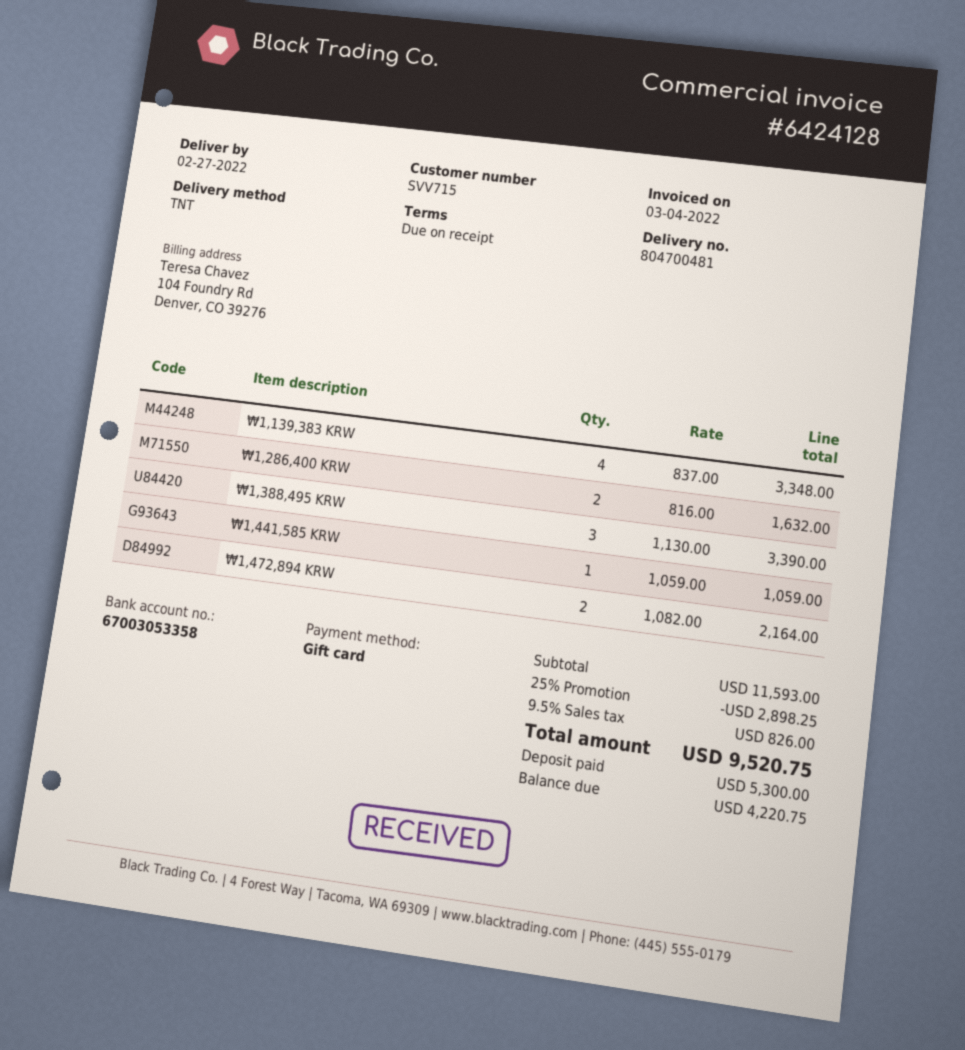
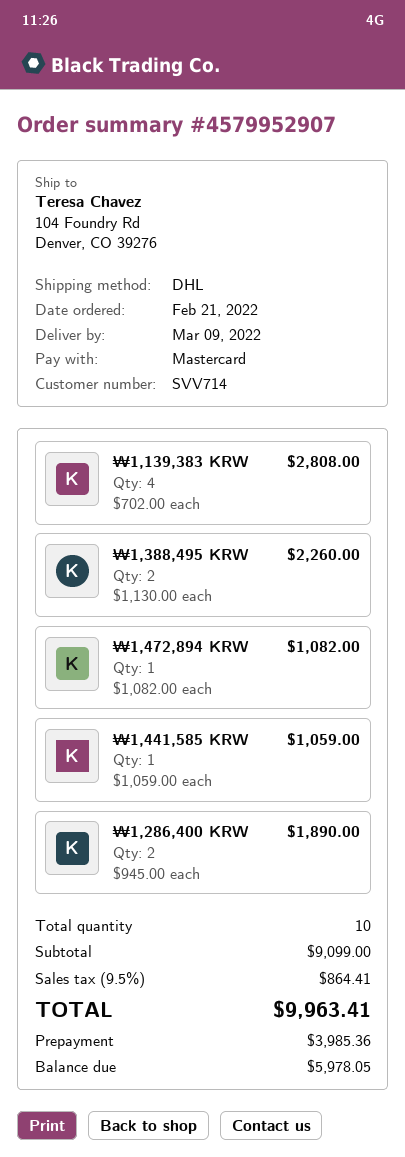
delivery date: 2022-02-27 -> 2022-03-09
customer number: SVV715 -> SVV714
payment method: gift card -> Mastercard
shipping method: TNT -> DHL
₩1,139,383 KRW: 4 x 837.00 = 3348.00 -> 4 x 702.00 = 2808.00
₩1,286,400 KRW: 2 x 816.00 = 1632.00 -> 2 x 945.00 = 1890.00
₩1,388,495 KRW: 3 x 1130.00 = 3390.00 -> 2 x 1130.00 = 2260.00
₩1,472,894 KRW: 2 x 1082.00 = 2164.00 -> 1 x 1082.00 = 1082.00
subtotal: 11593.00 -> 9099.00
discount: 25% = 2898.25 -> none
tax: 9.5% = 826.00 -> 9.5% = 864.41
total: 9520.75 -> 9963.41
deposit: 5300.00 -> 3985.36
balance: 4220.75 -> 5978.05

